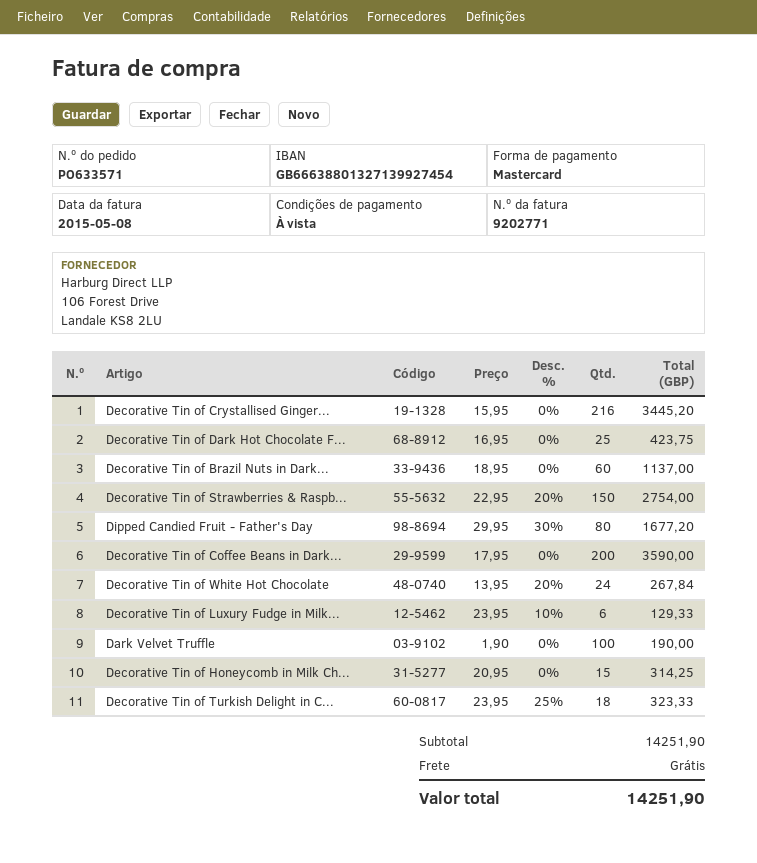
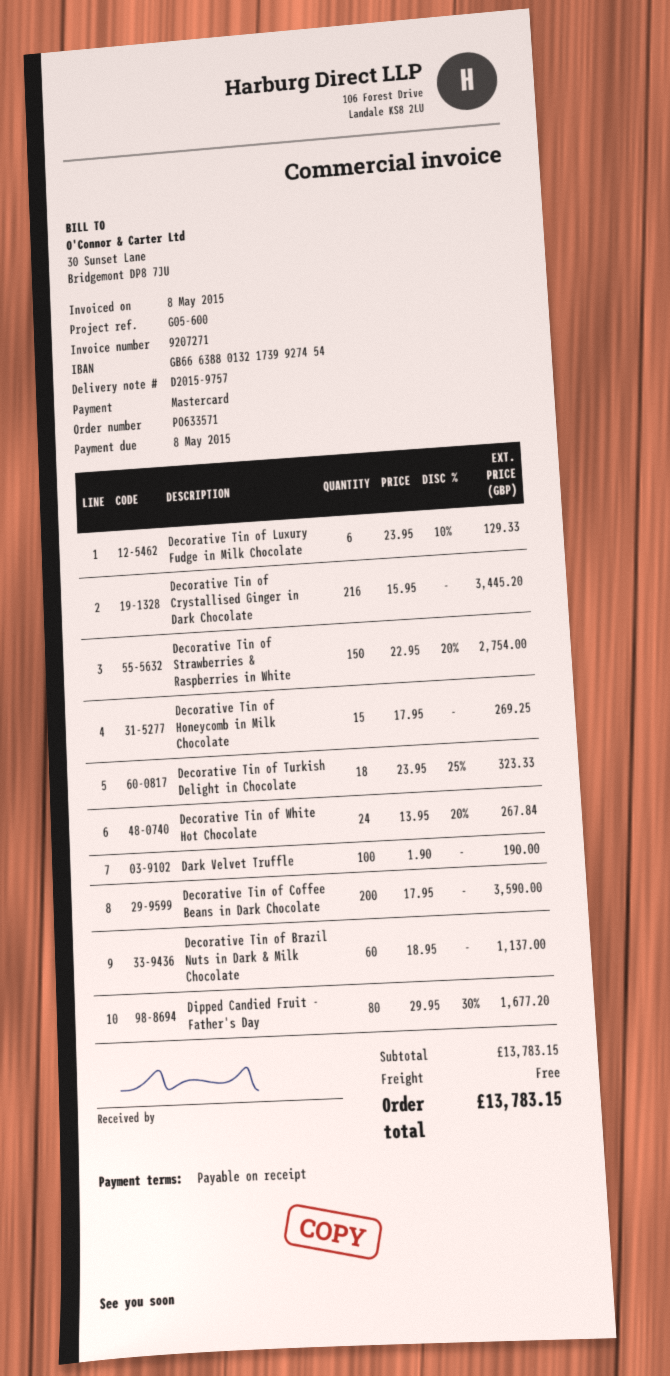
invoice number: 9202771 -> 9207271
bank account: GB66638801327139927454 -> GB66638801321739927454
Decorative Tin of Dark Hot Chocolate F...: 25 x 16.95 = 423.75 -> none
Decorative Tin of Honeycomb in Milk Ch...: 15 x 20.95 = 314.25 -> 15 x 17.95 = 269.25
subtotal: 14251.90 -> 13783.15
total: 14251.90 -> 13783.15

